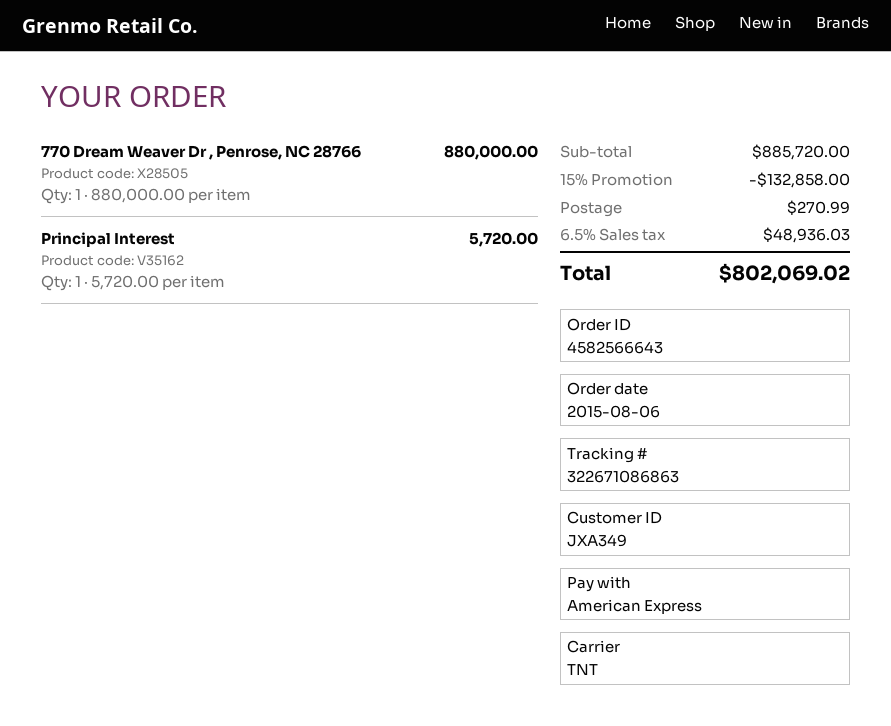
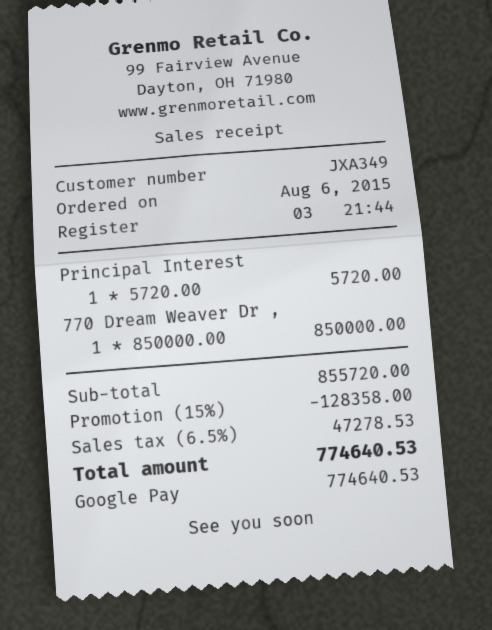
payment method: American Express -> Google Pay
770 Dream Weaver Dr , Penrose, NC 28766: 1 x 880000.00 = 880000.00 -> 1 x 850000.00 = 850000.00
subtotal: 885720.00 -> 855720.00
discount: 15% = 132858.00 -> 15% = 128358.00
shipping: 270.99 -> none
tax: 6.5% = 48936.03 -> 6.5% = 47278.53
total: 802069.02 -> 774640.53

